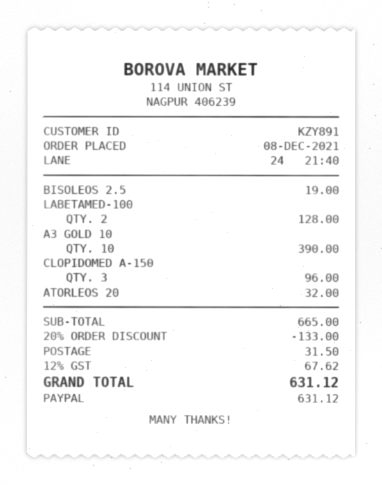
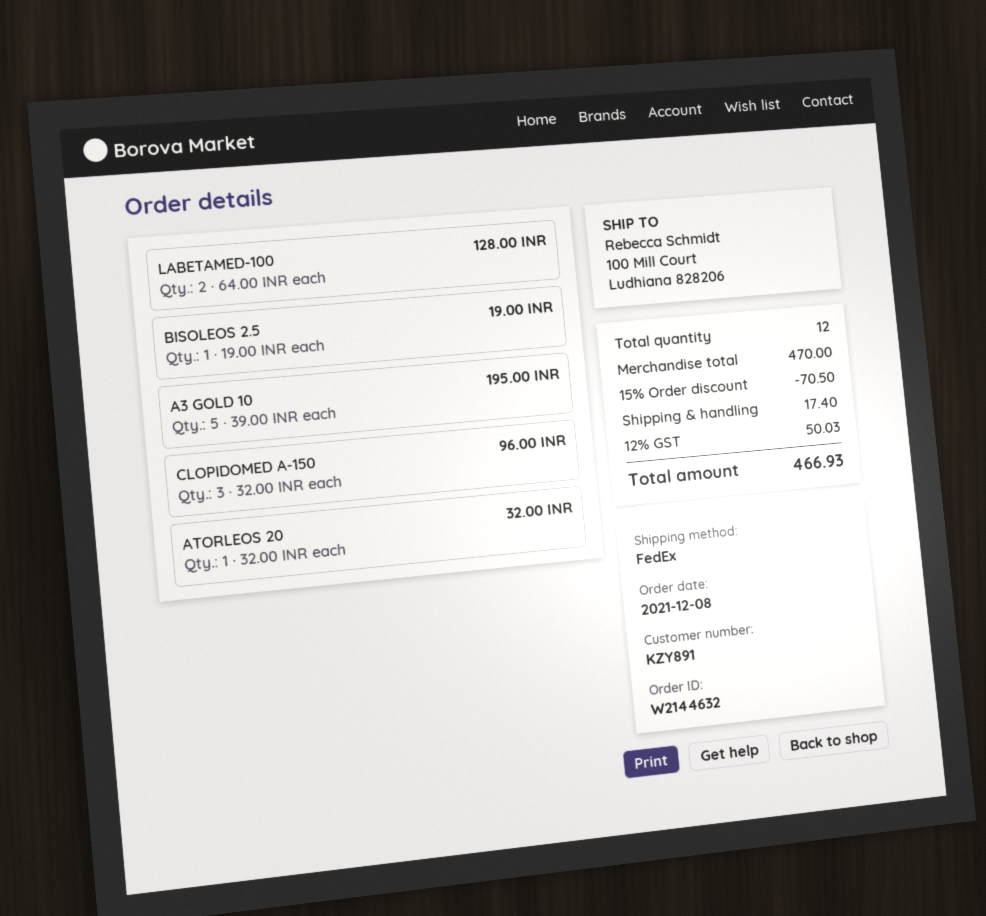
A3 GOLD 10: 10 for 390.00 -> 5 for 195.00
subtotal: 665.00 -> 470.00
discount: 20% = 133.00 -> 15% = 70.50
shipping: 31.50 -> 17.40
tax: 12% = 67.62 -> 12% = 50.03
total: 631.12 -> 466.93

